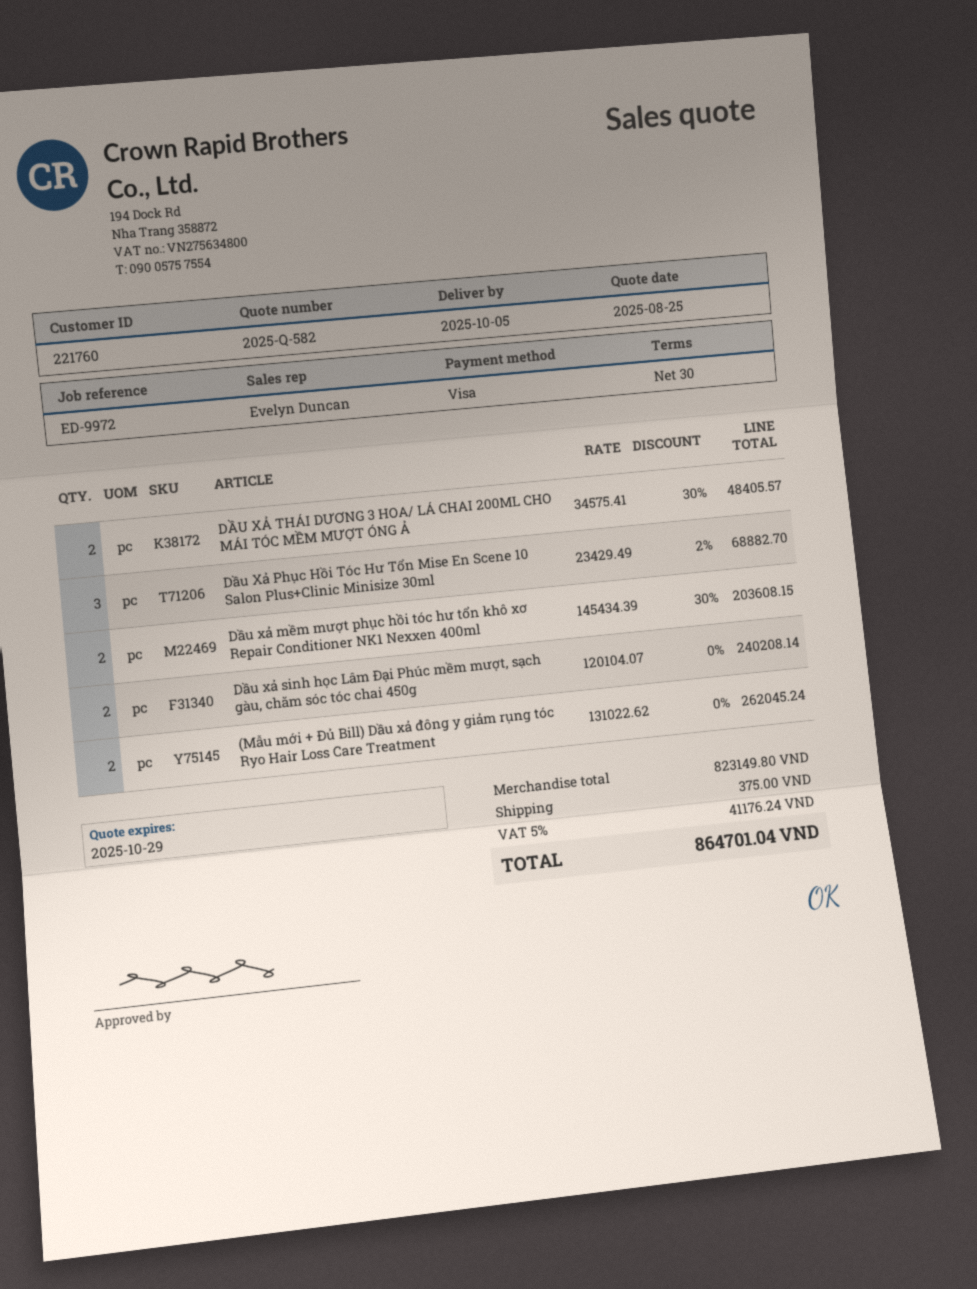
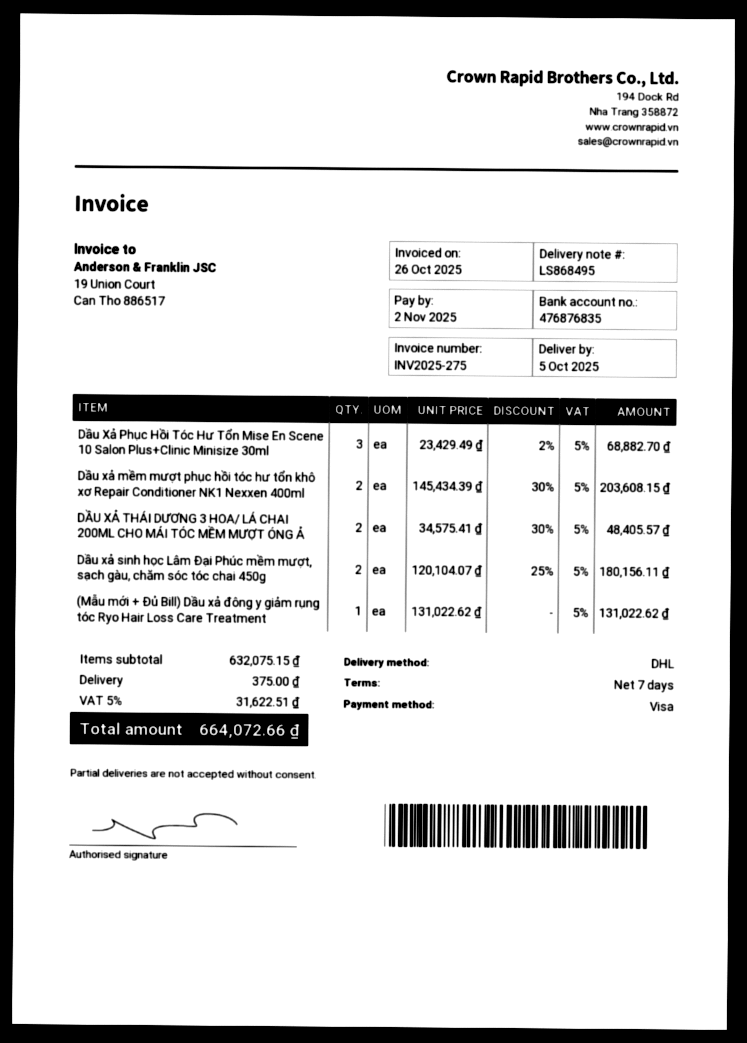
payment terms: 30 days -> 7 days
Dầu xả sinh học Lâm Đại Phúc mềm mượt, sạch gàu, chăm sóc tóc chai 450g: 2 x 120104.07 = 240208.14 -> 2 x 120104.07 - 25% = 180156.11
(Mẫu mới + Đủ Bill) Dầu xả đông y giảm rụng tóc Ryo Hair Loss Care Treatment: 2 x 131022.62 = 262045.24 -> 1 x 131022.62 = 131022.62
subtotal: 823149.80 -> 632075.15
tax: 5% = 41176.24 -> 5% = 31622.51
total: 864701.04 -> 664072.66

